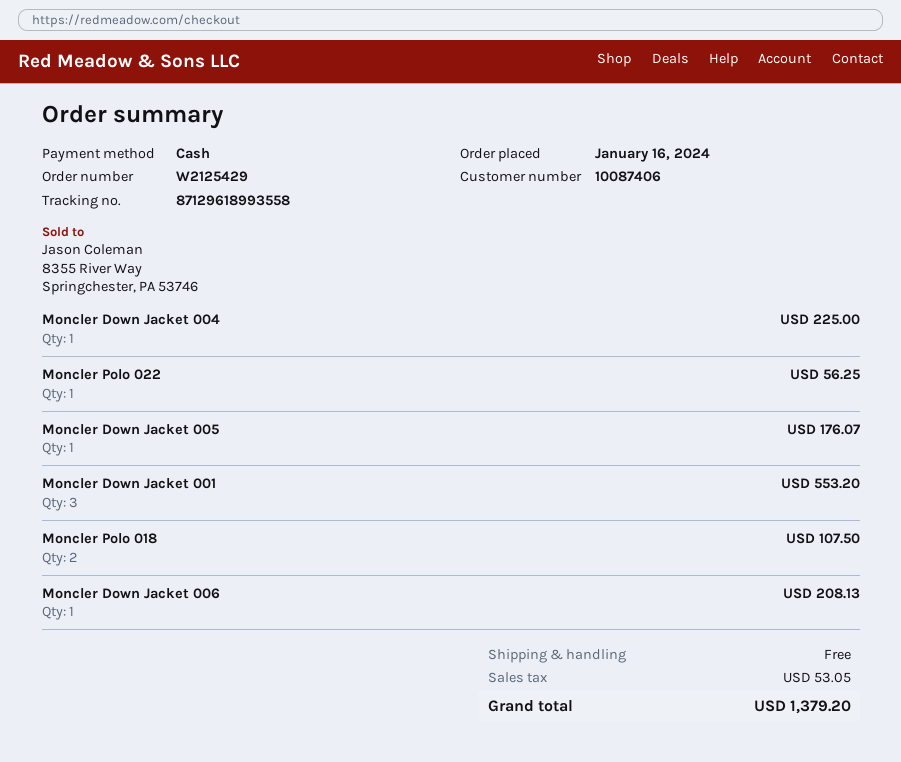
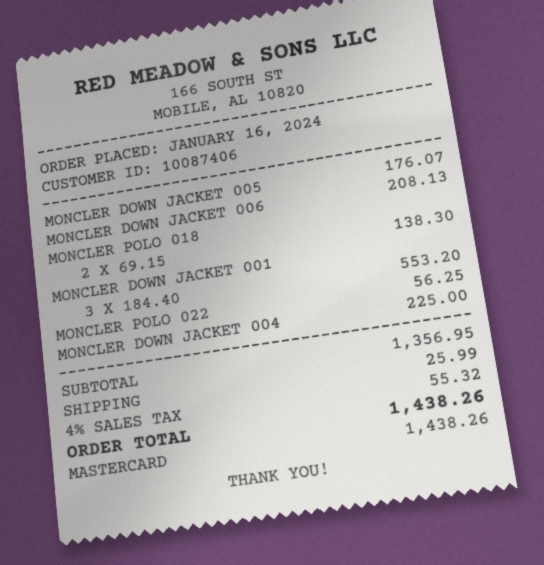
payment method: cash -> Mastercard
Moncler Polo 018: 2 for 107.50 -> 2 for 138.30
shipping: 0.00 -> 25.99
tax: 53.05 -> 55.32
total: 1379.20 -> 1438.26

